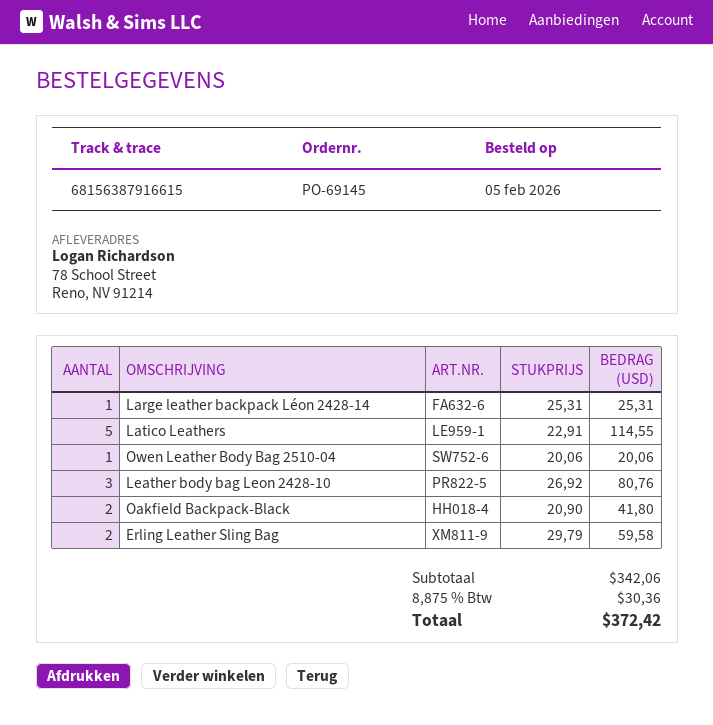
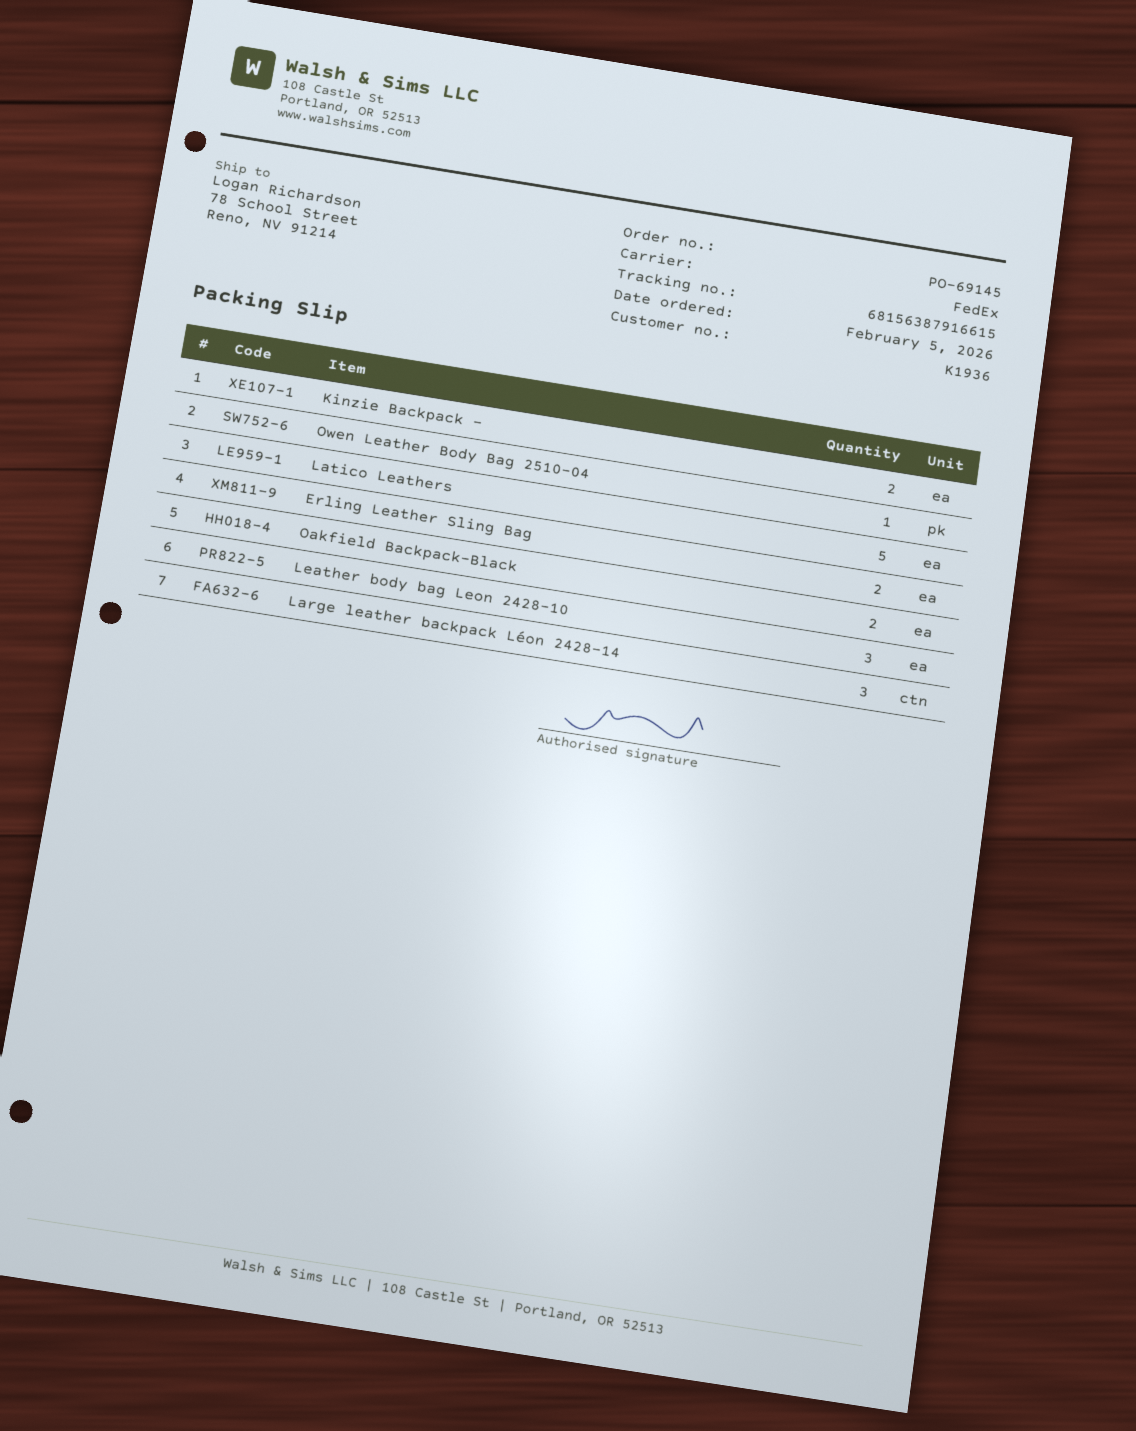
Large leather backpack Léon 2428-14: 1 -> 3
Kinzie Backpack –: none -> 2

